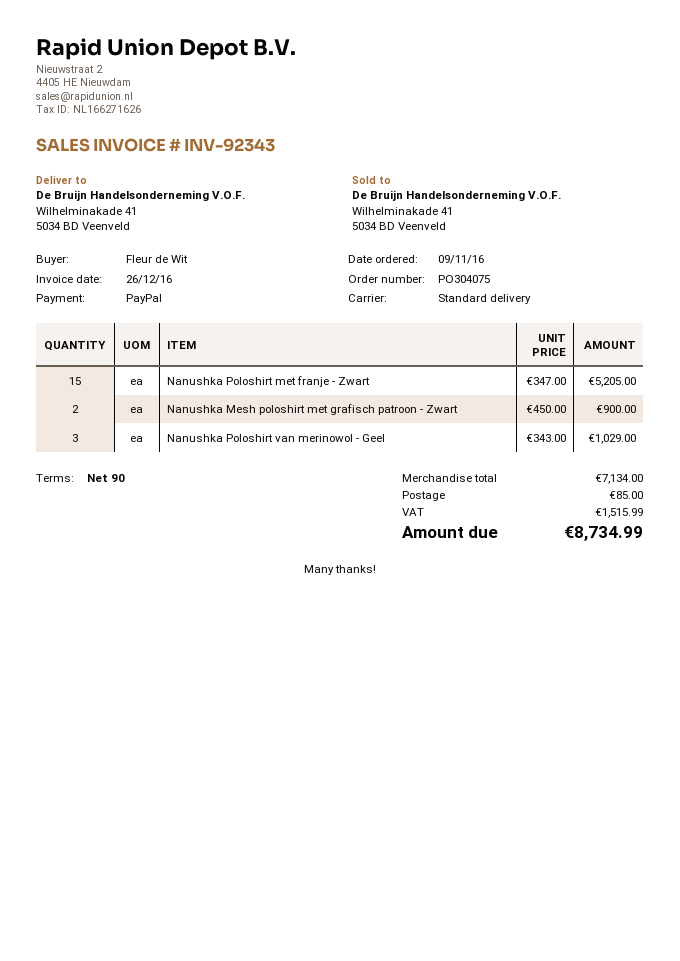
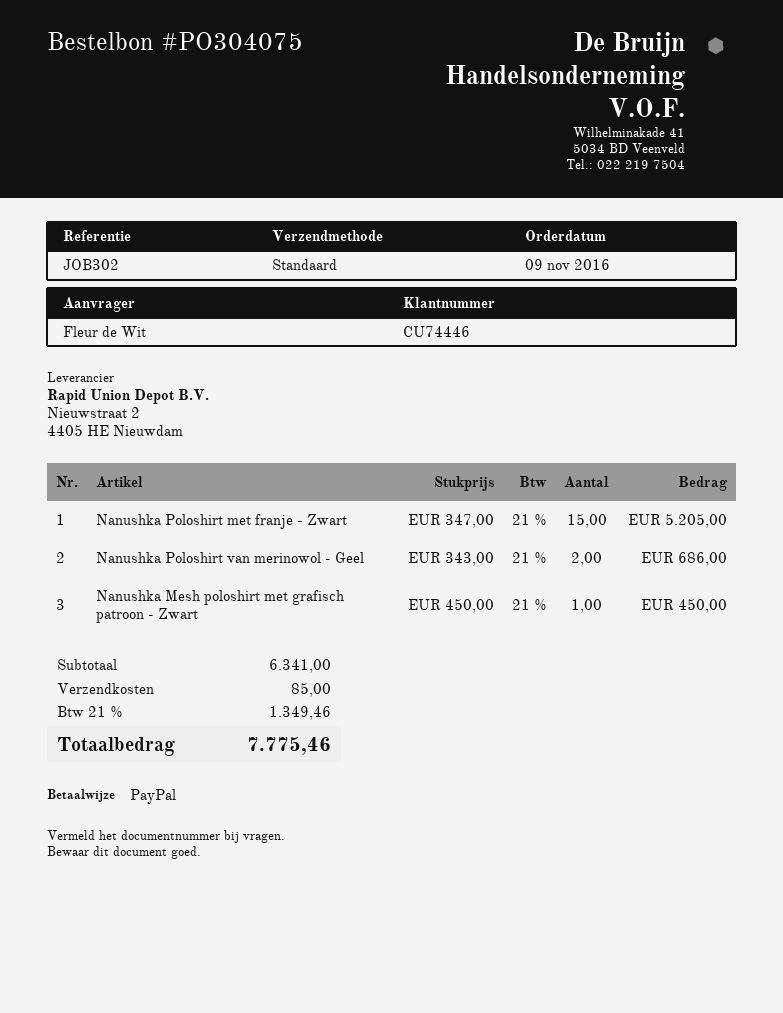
Nanushka Mesh poloshirt met grafisch patroon - Zwart: 2 x 450.00 = 900.00 -> 1 x 450.00 = 450.00
Nanushka Poloshirt van merinowol - Geel: 3 x 343.00 = 1029.00 -> 2 x 343.00 = 686.00
subtotal: 7134.00 -> 6341.00
tax: 1515.99 -> 1349.46
total: 8734.99 -> 7775.46

